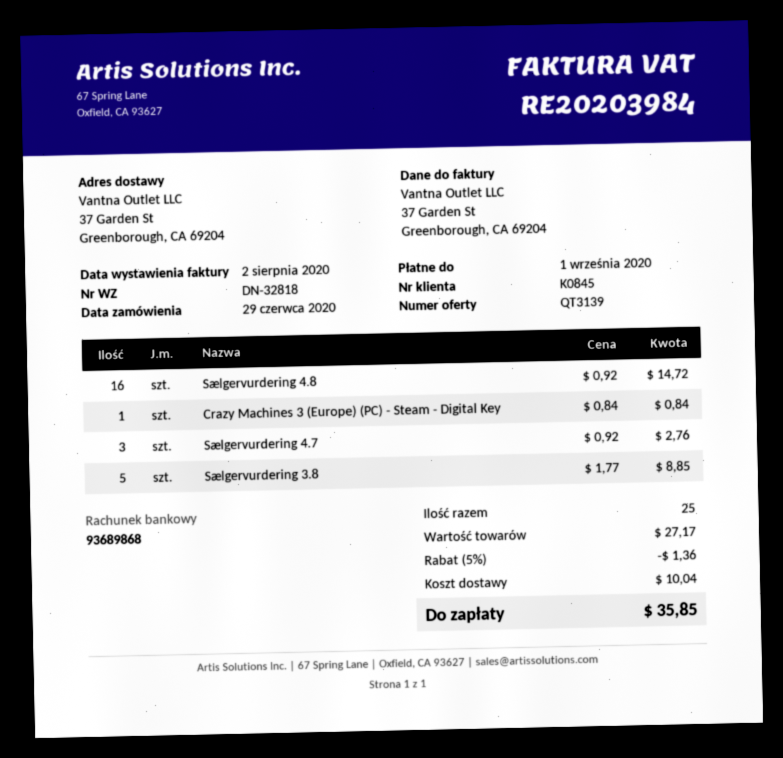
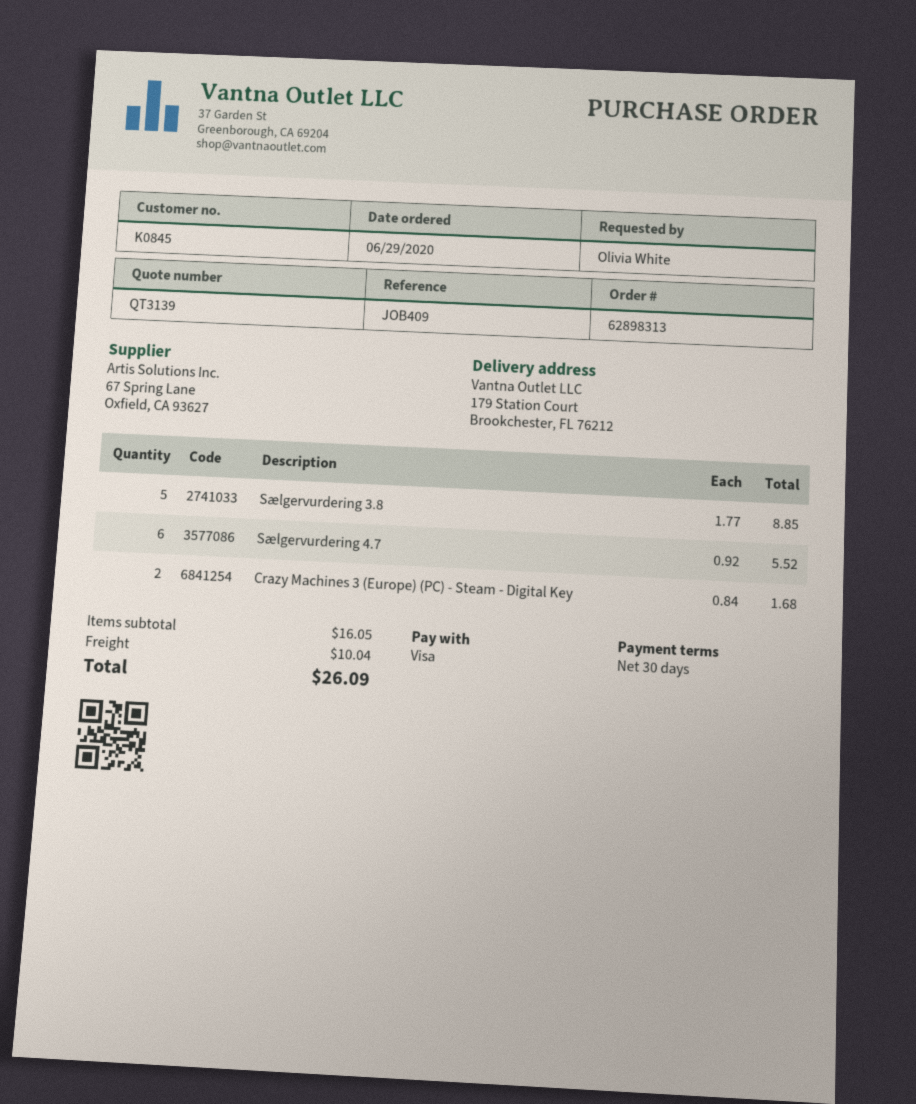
ship to: 37 Garden St, Greenborough, CA 69204 -> 179 Station Court, Brookchester, FL 76212
Sælgervurdering 4.8: 16 x 0.92 = 14.72 -> none
Crazy Machines 3 (Europe) (PC) - Steam - Digital Key: 1 x 0.84 = 0.84 -> 2 x 0.84 = 1.68
Sælgervurdering 4.7: 3 x 0.92 = 2.76 -> 6 x 0.92 = 5.52
subtotal: 27.17 -> 16.05
discount: 5% = 1.36 -> none
total: 35.85 -> 26.09

